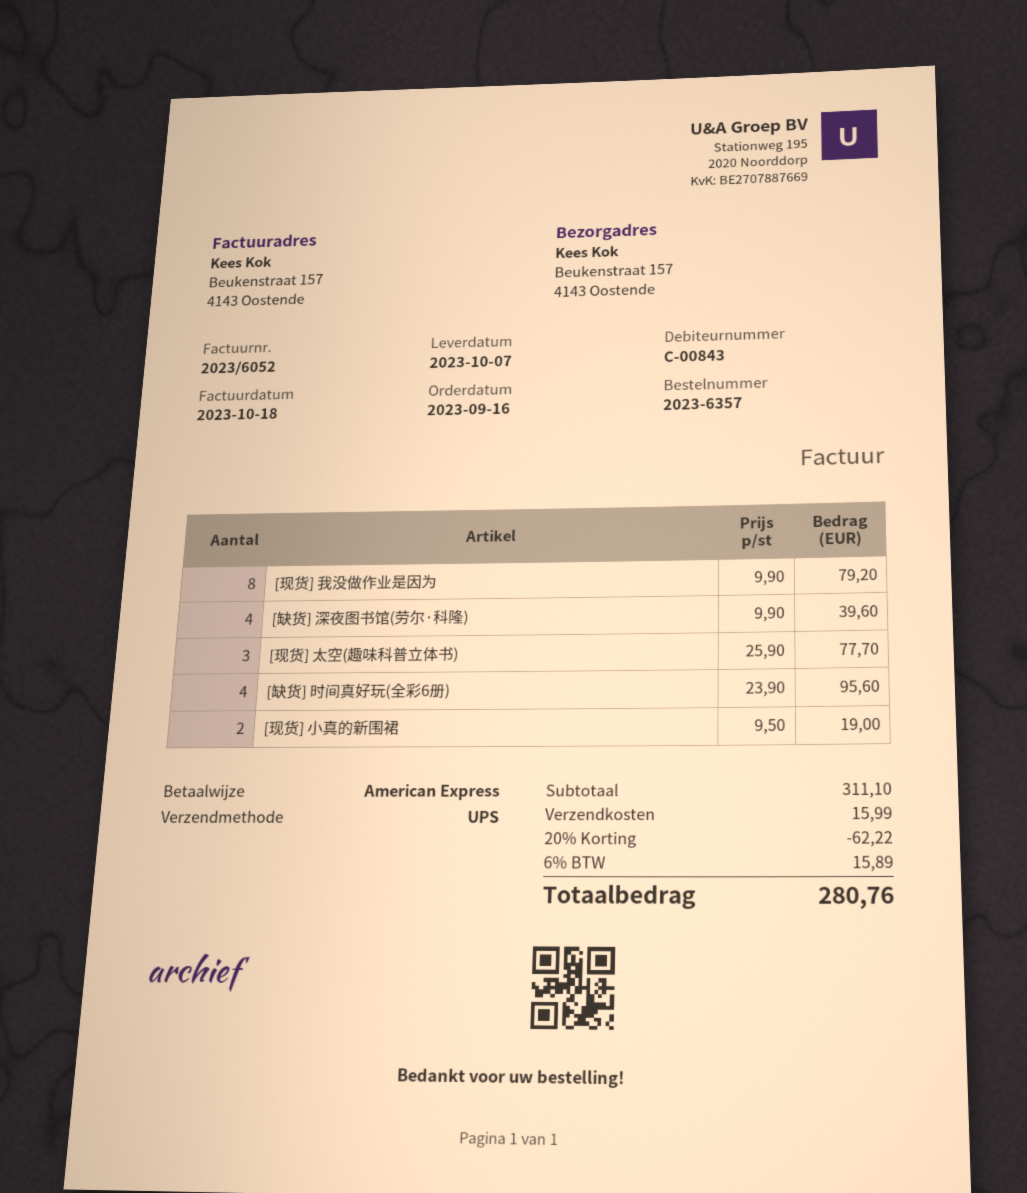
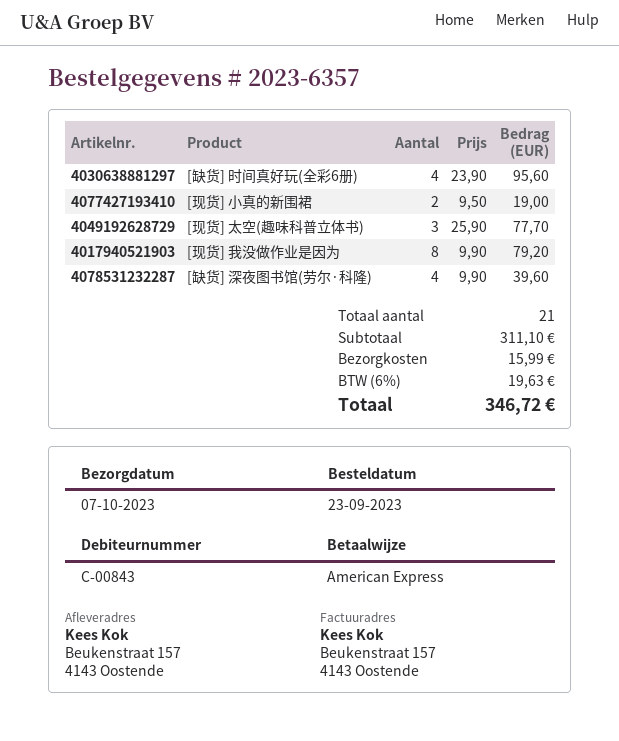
order date: 2023-09-16 -> 2023-09-23
discount: 20% = 62.22 -> none
tax: 6% = 15.89 -> 6% = 19.63
total: 280.76 -> 346.72

